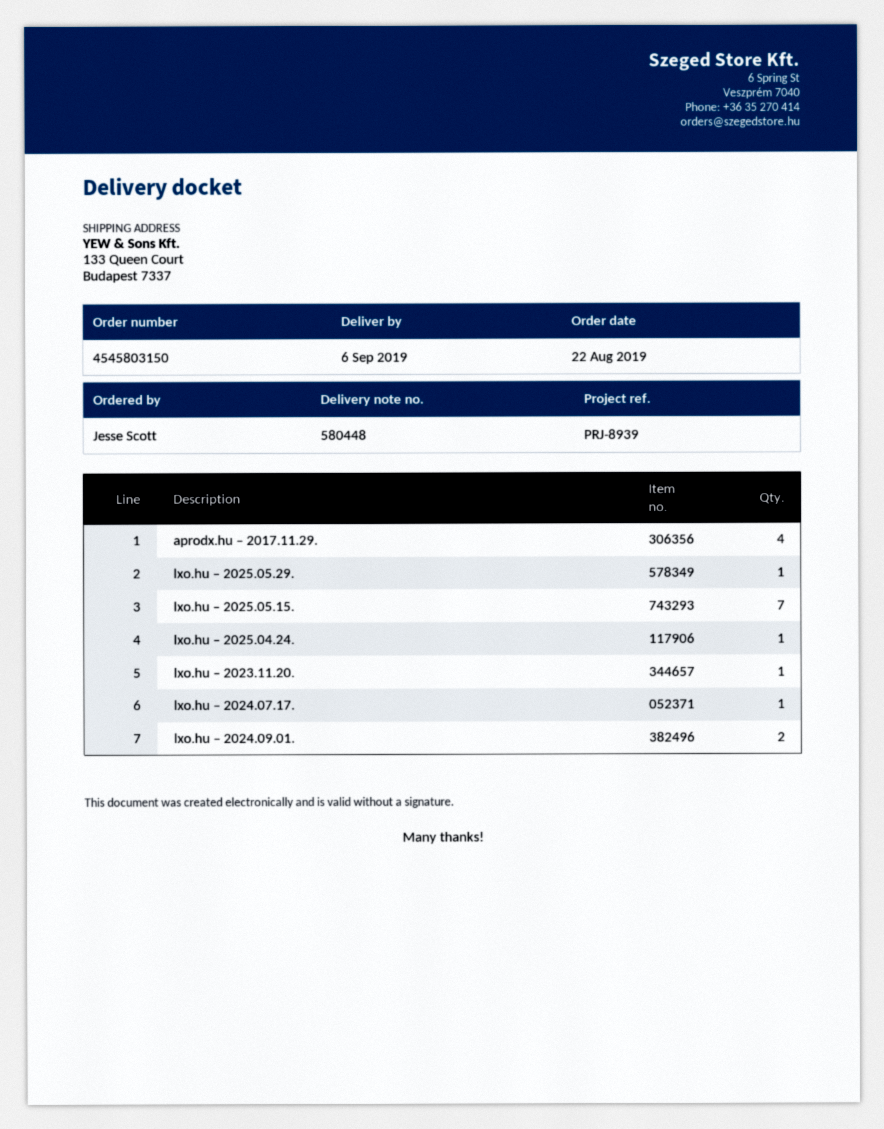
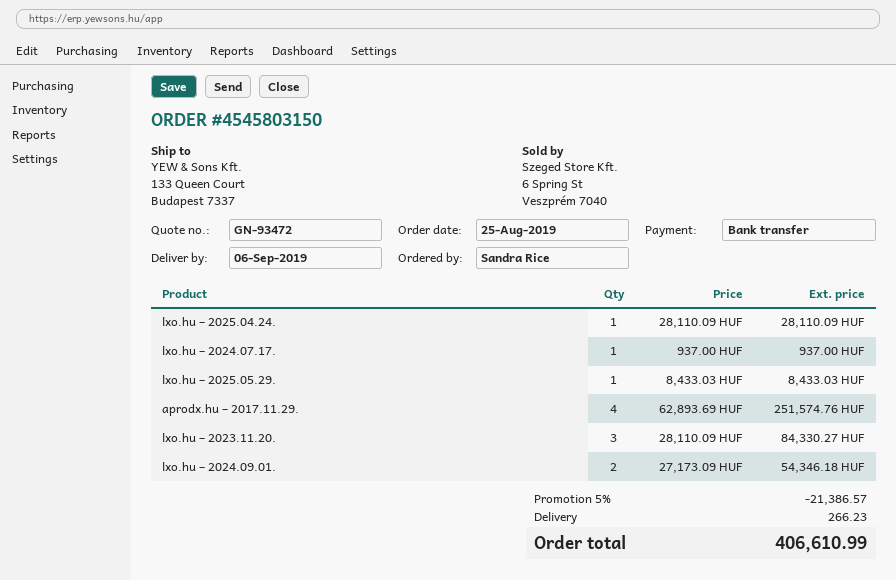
order date: 2019-08-22 -> 2019-08-25
ordered by: Jesse Scott -> Sandra Rice
lxo.hu – 2025.05.15.: 7 -> none
lxo.hu – 2023.11.20.: 1 -> 3

